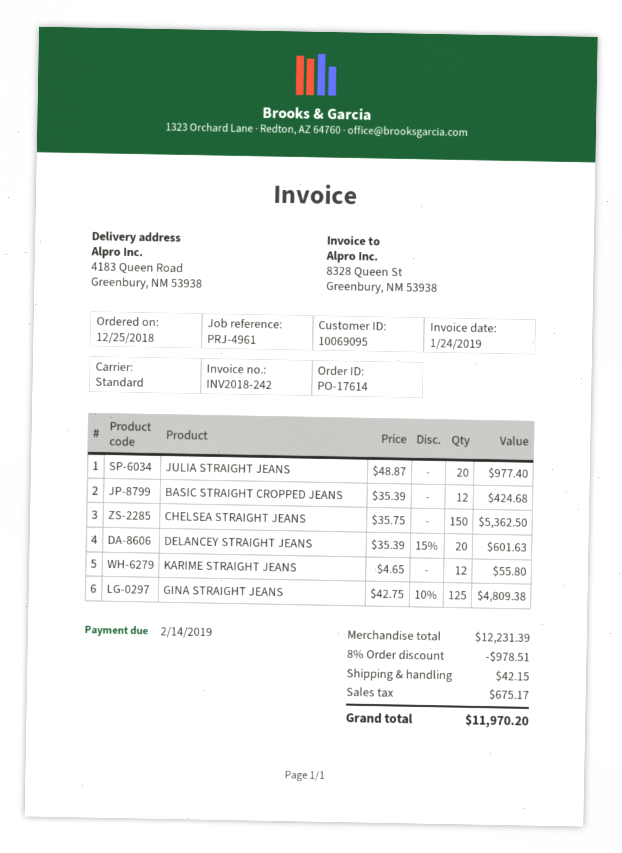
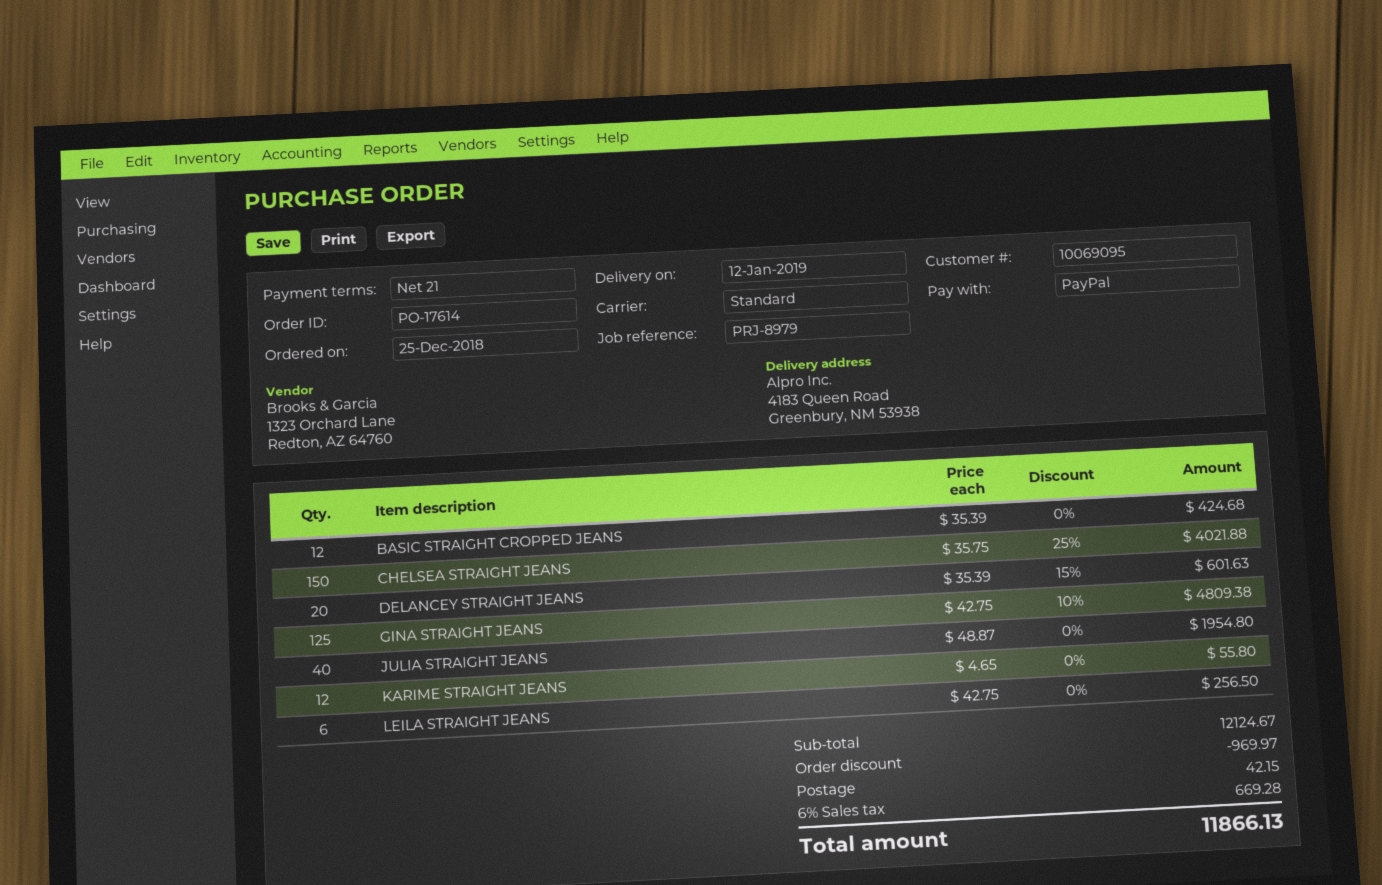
reference: PRJ-4961 -> PRJ-8979
JULIA STRAIGHT JEANS: 20 x 48.87 = 977.40 -> 40 x 48.87 = 1954.80
CHELSEA STRAIGHT JEANS: 150 x 35.75 = 5362.50 -> 150 x 35.75 - 25% = 4021.88
LEILA STRAIGHT JEANS: none -> 6 x 42.75 = 256.50
subtotal: 12231.39 -> 12124.67
discount: 978.51 -> 969.97
tax: 675.17 -> 669.28
total: 11970.20 -> 11866.13

